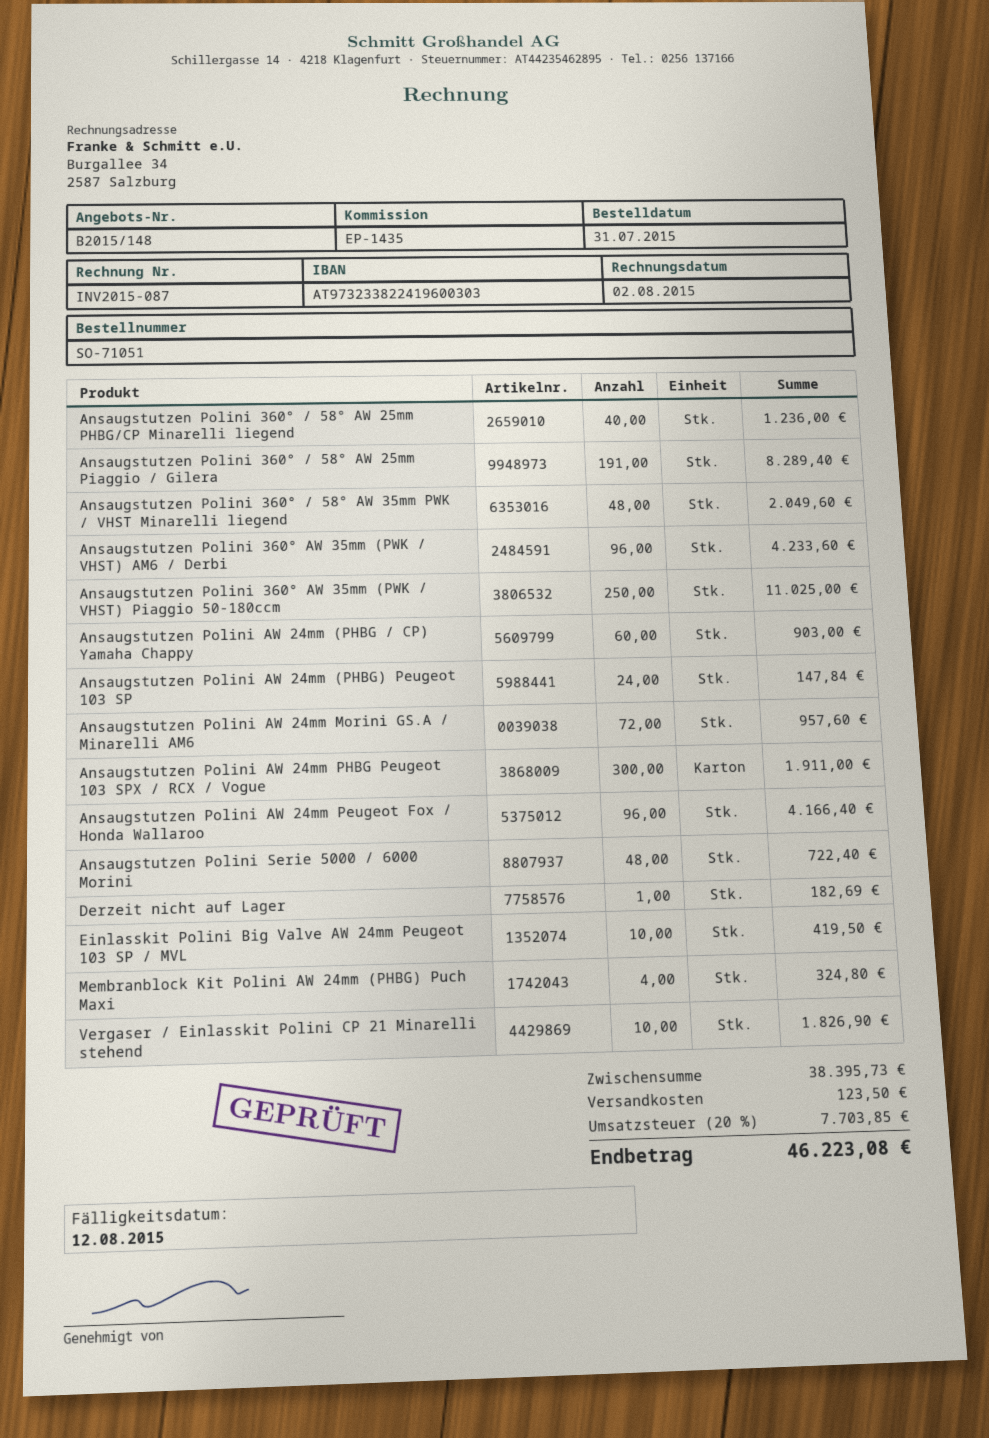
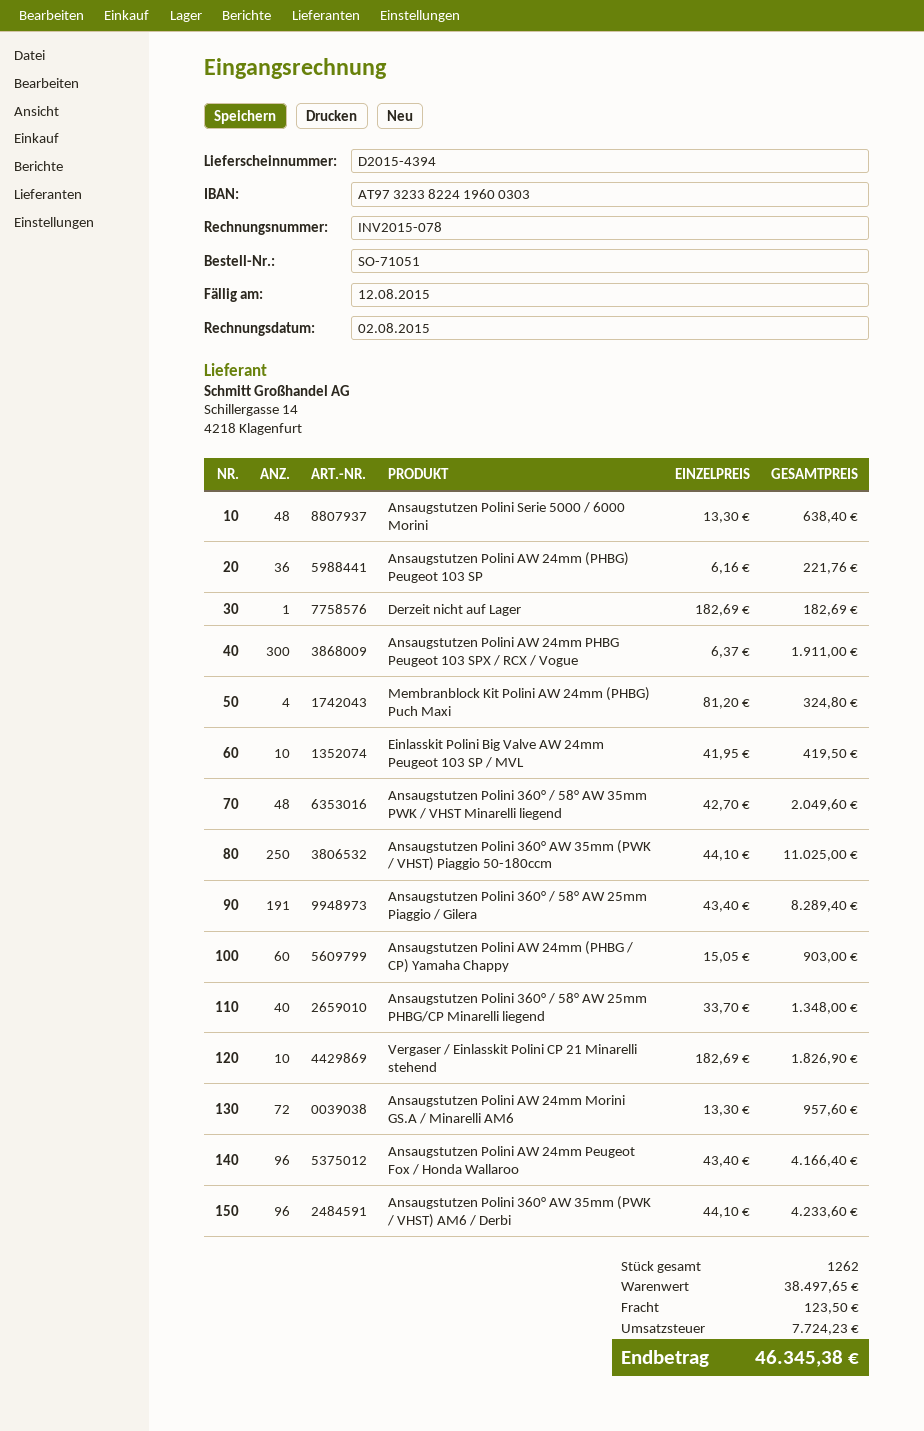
invoice number: INV2015-087 -> INV2015-078
Ansaugstutzen Polini 360° / 58° AW 25mm PHBG/CP Minarelli liegend: 40 for 1236.00 -> 40 for 1348.00
Ansaugstutzen Polini AW 24mm (PHBG) Peugeot 103 SP: 24 for 147.84 -> 36 for 221.76
Ansaugstutzen Polini Serie 5000 / 6000 Morini: 48 for 722.40 -> 48 for 638.40
subtotal: 38395.73 -> 38497.65
tax: 7703.85 -> 7724.23
total: 46223.08 -> 46345.38

